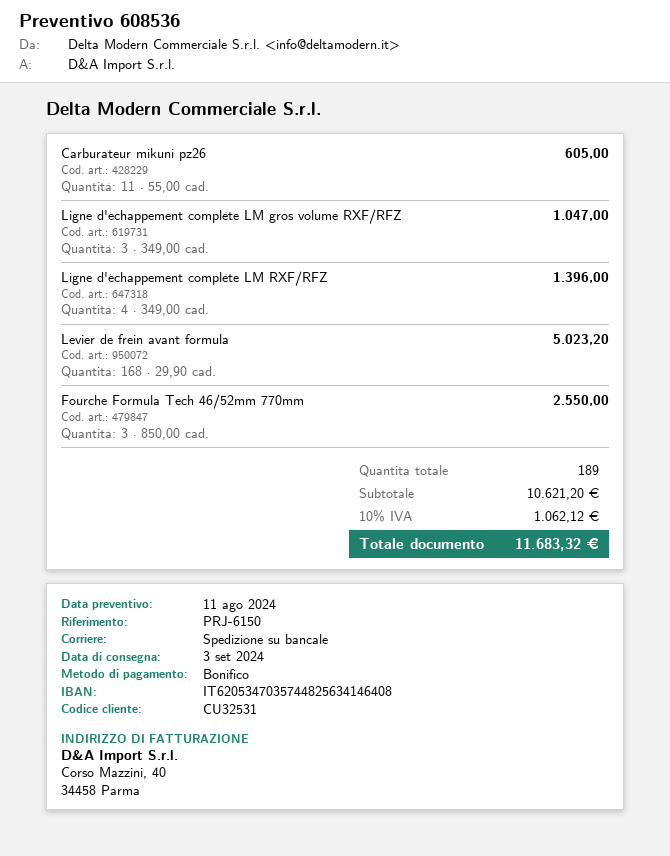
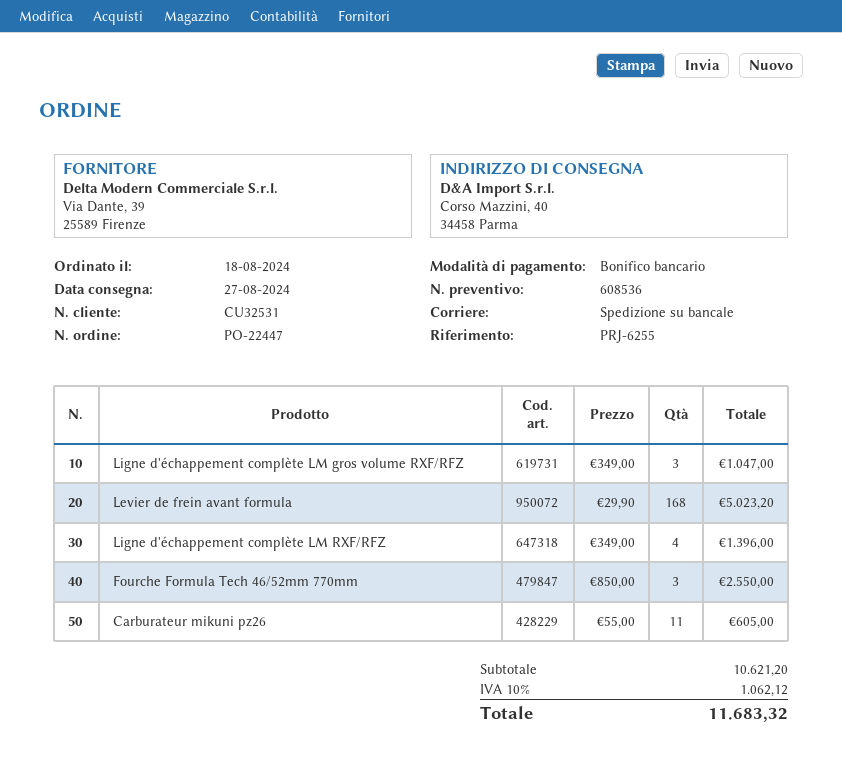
delivery date: 2024-09-03 -> 2024-08-27
reference: PRJ-6150 -> PRJ-6255

